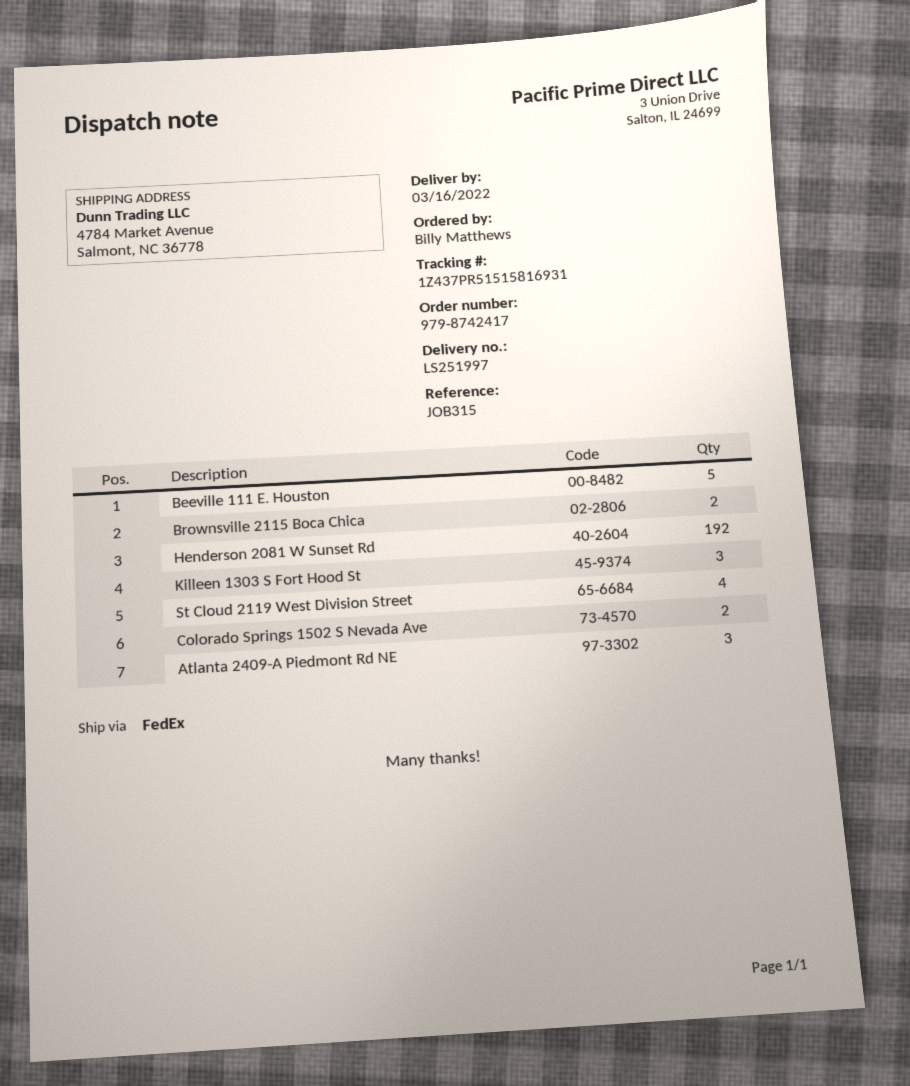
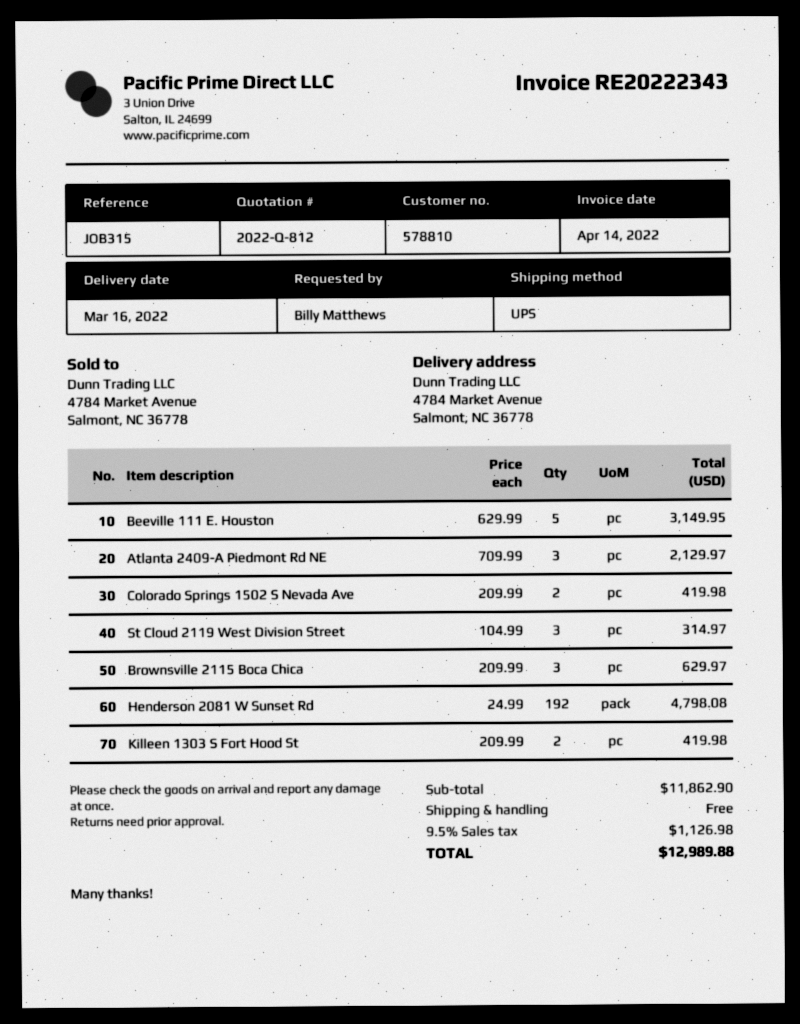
shipping method: FedEx -> UPS
Brownsville 2115 Boca Chica: 2 -> 3
Killeen 1303 S Fort Hood St: 3 -> 2
St Cloud 2119 West Division Street: 4 -> 3

